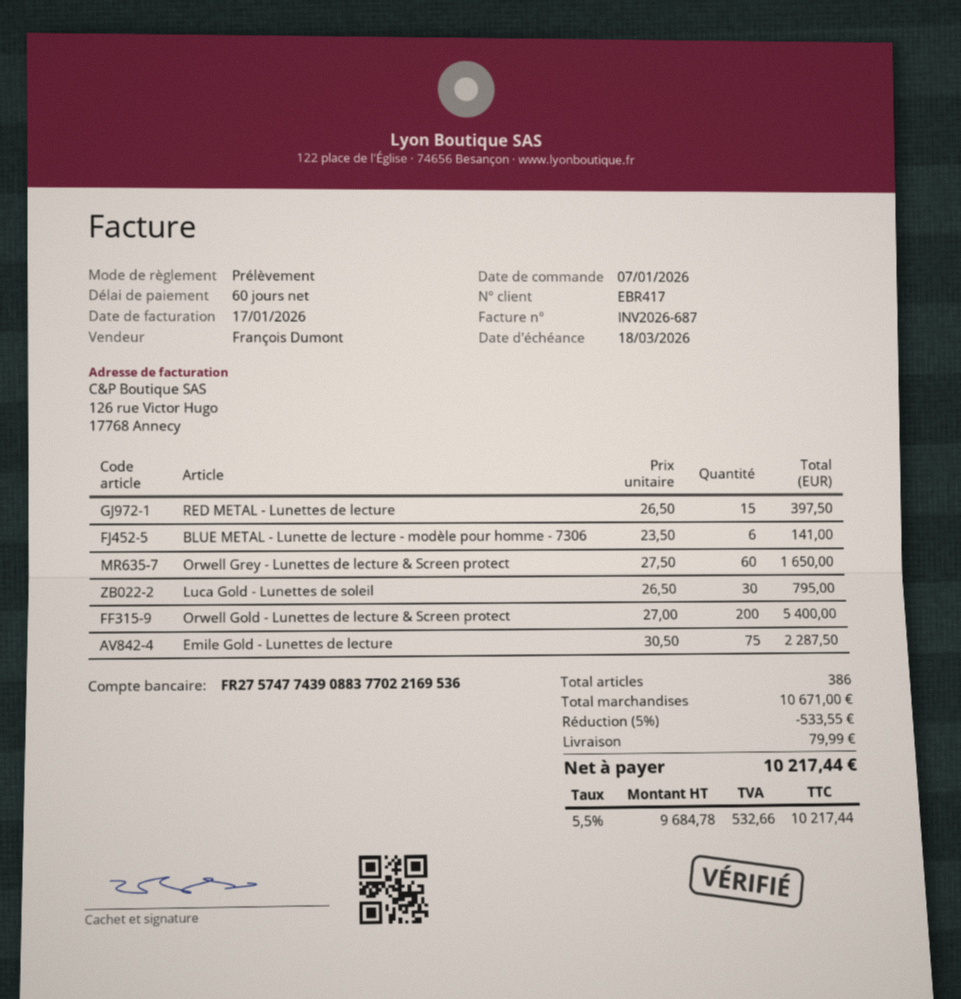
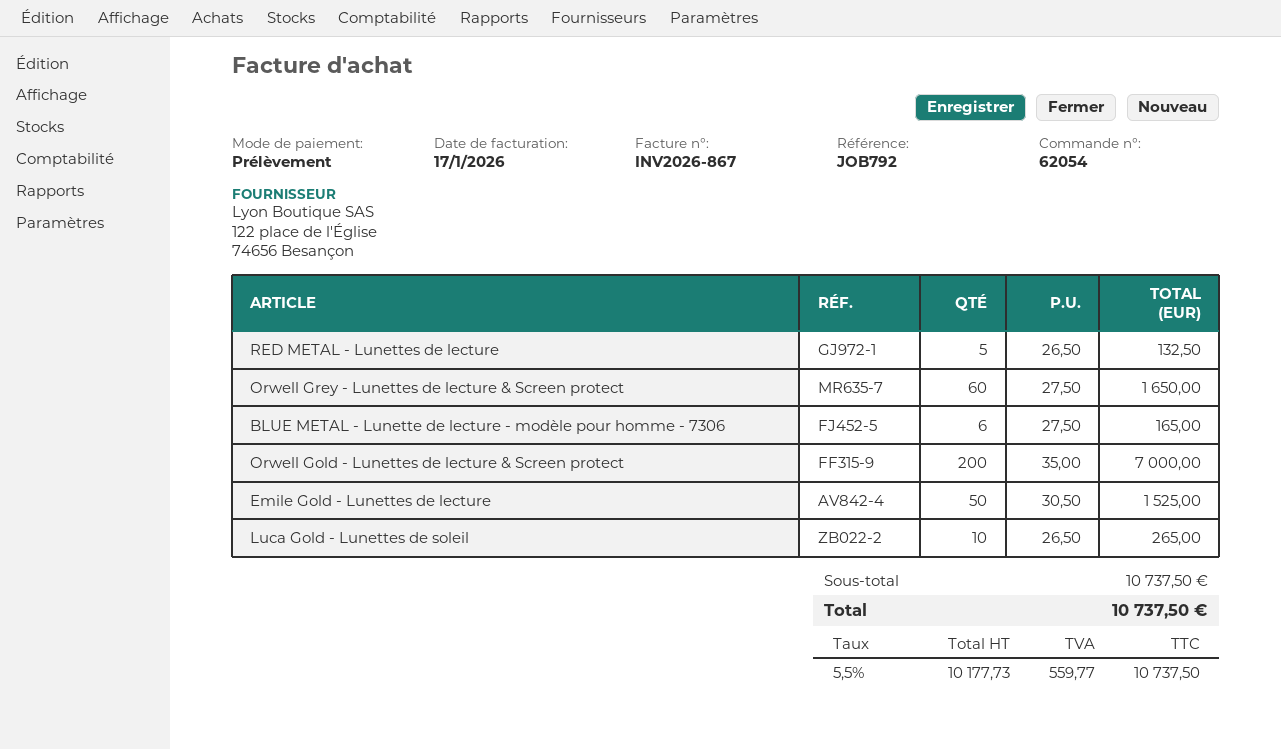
invoice number: INV2026-687 -> INV2026-867
RED METAL - Lunettes de lecture: 15 x 26.50 = 397.50 -> 5 x 26.50 = 132.50
BLUE METAL - Lunette de lecture - modèle pour homme - 7306: 6 x 23.50 = 141.00 -> 6 x 27.50 = 165.00
Luca Gold - Lunettes de soleil: 30 x 26.50 = 795.00 -> 10 x 26.50 = 265.00
Orwell Gold - Lunettes de lecture & Screen protect: 200 x 27.00 = 5400.00 -> 200 x 35.00 = 7000.00
Emile Gold - Lunettes de lecture: 75 x 30.50 = 2287.50 -> 50 x 30.50 = 1525.00
subtotal: 10671.00 -> 10737.50
discount: 5% = 533.55 -> none
shipping: 79.99 -> none
net: 9684.78 -> 10177.73
tax: 5.5% = 532.66 -> 5.5% = 559.77
total: 10217.44 -> 10737.50

